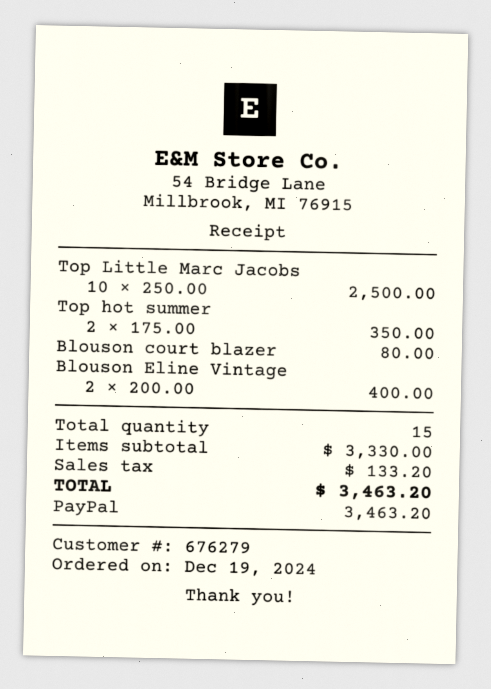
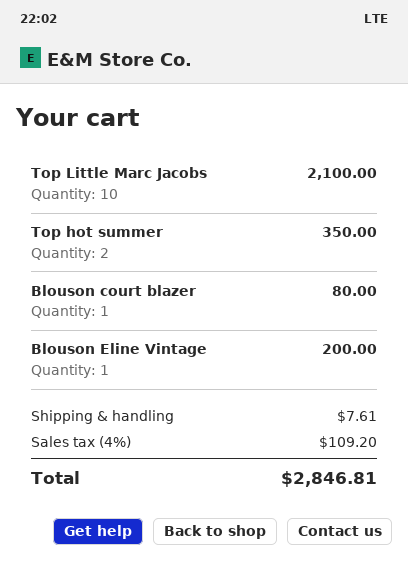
Top Little Marc Jacobs: 10 for 2500.00 -> 10 for 2100.00
Blouson Eline Vintage: 2 for 400.00 -> 1 for 200.00
shipping: none -> 7.61
tax: 133.20 -> 109.20
total: 3463.20 -> 2846.81

